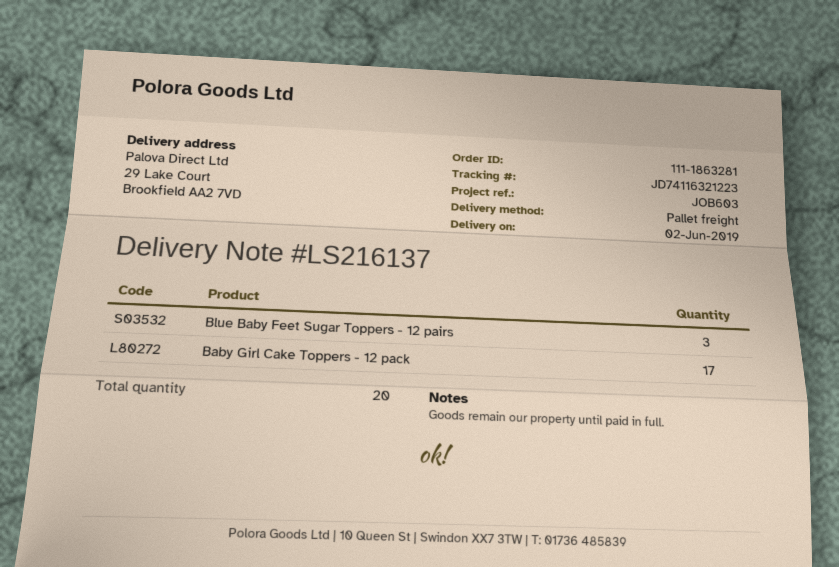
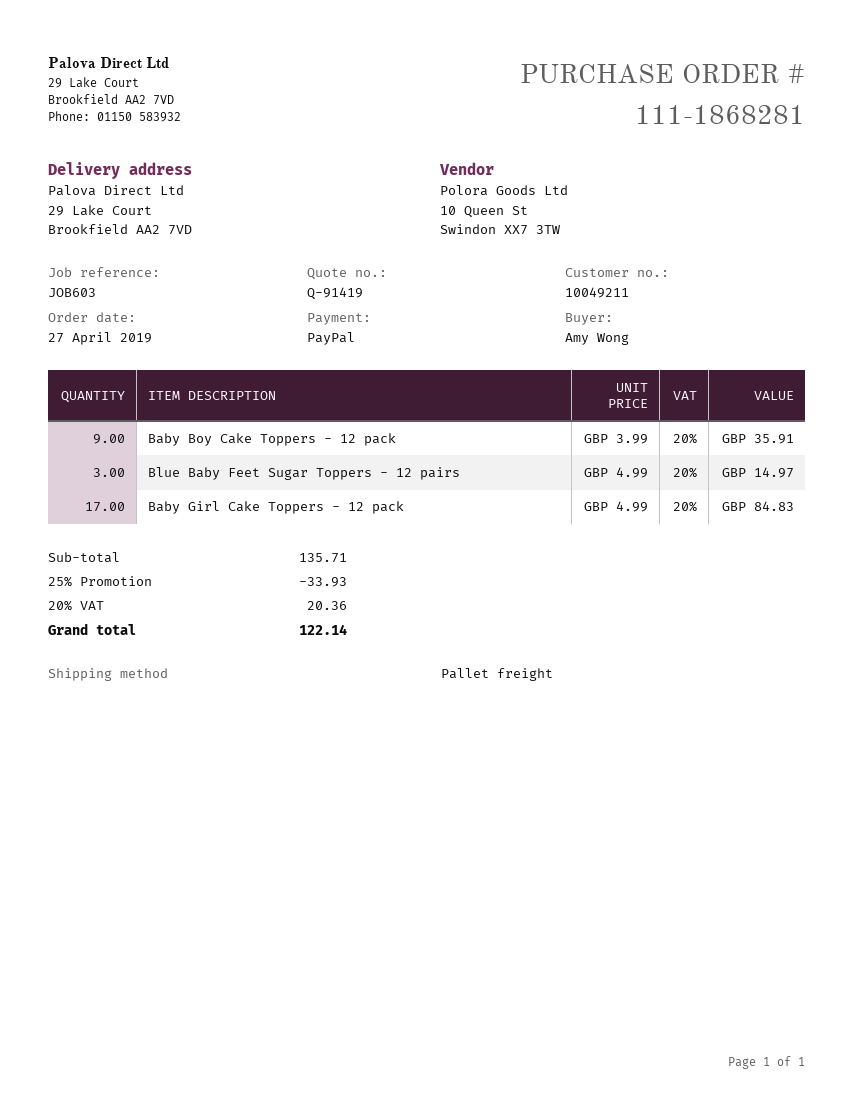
order number: 111-1863281 -> 111-1868281
Baby Boy Cake Toppers - 12 pack: none -> 9

